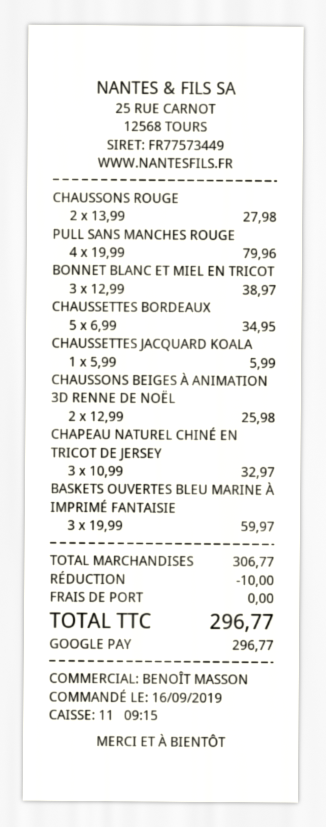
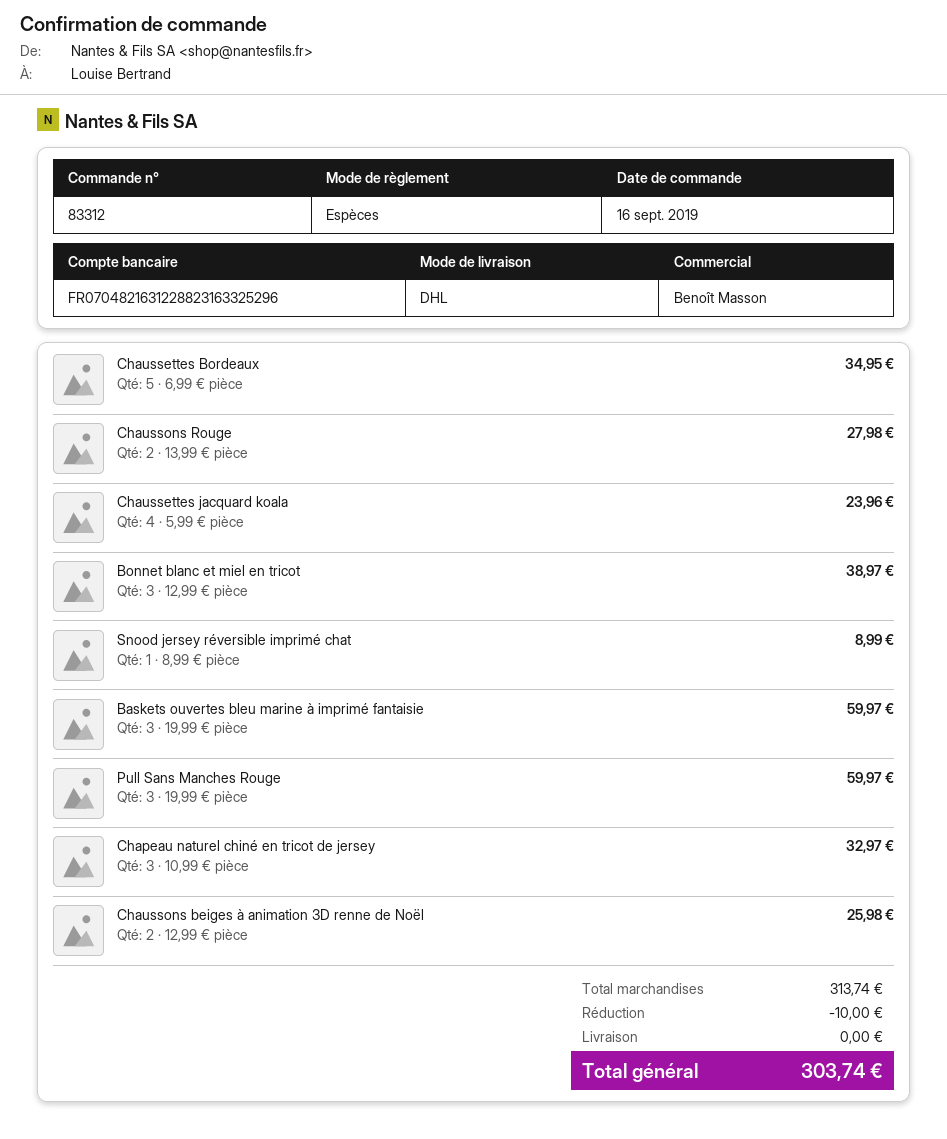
payment method: Google Pay -> cash
PULL SANS MANCHES ROUGE: 4 x 19.99 = 79.96 -> 3 x 19.99 = 59.97
CHAUSSETTES JACQUARD KOALA: 1 x 5.99 = 5.99 -> 4 x 5.99 = 23.96
Snood jersey réversible imprimé chat: none -> 1 x 8.99 = 8.99
subtotal: 306.77 -> 313.74
total: 296.77 -> 303.74

